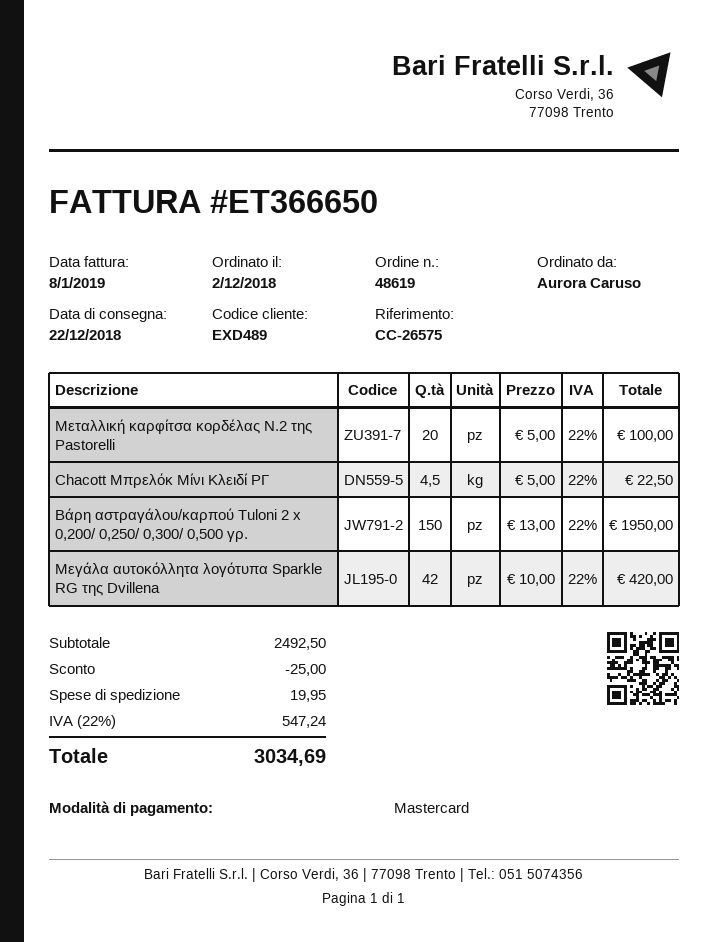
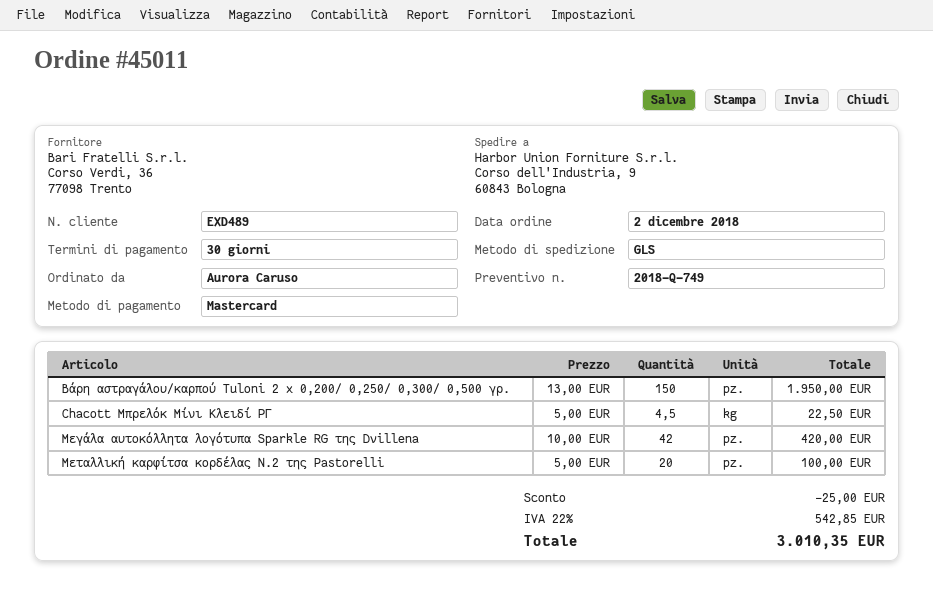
order number: 48619 -> 45011
shipping: 19.95 -> none
tax: 22% = 547.24 -> 22% = 542.85
total: 3034.69 -> 3010.35

